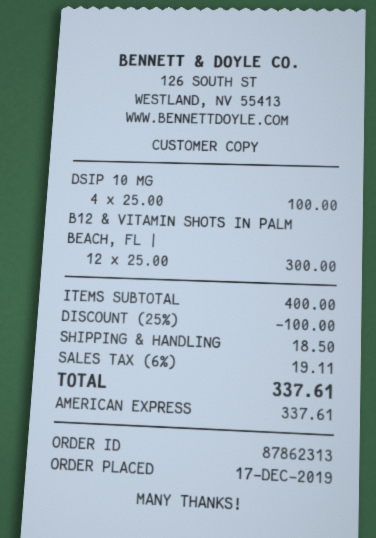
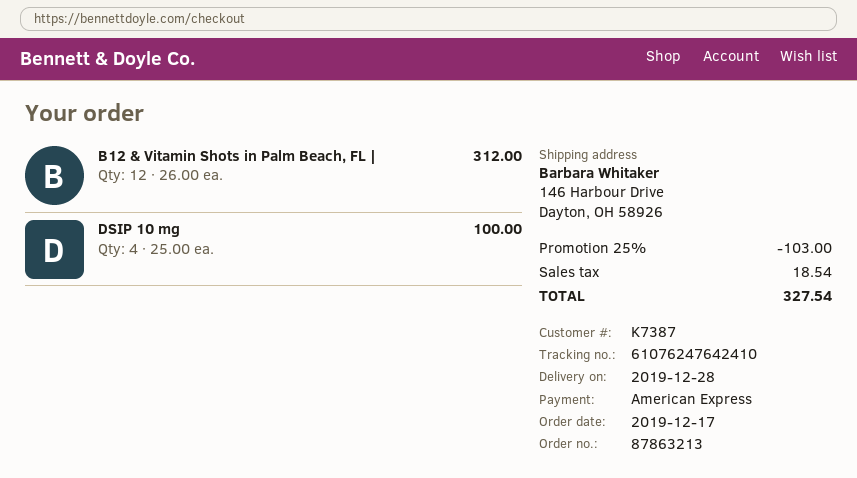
order number: 87862313 -> 87863213
B12 & VITAMIN SHOTS IN PALM BEACH, FL |: 12 x 25.00 = 300.00 -> 12 x 26.00 = 312.00
discount: 25% = 100.00 -> 25% = 103.00
shipping: 18.50 -> none
tax: 19.11 -> 18.54
total: 337.61 -> 327.54

